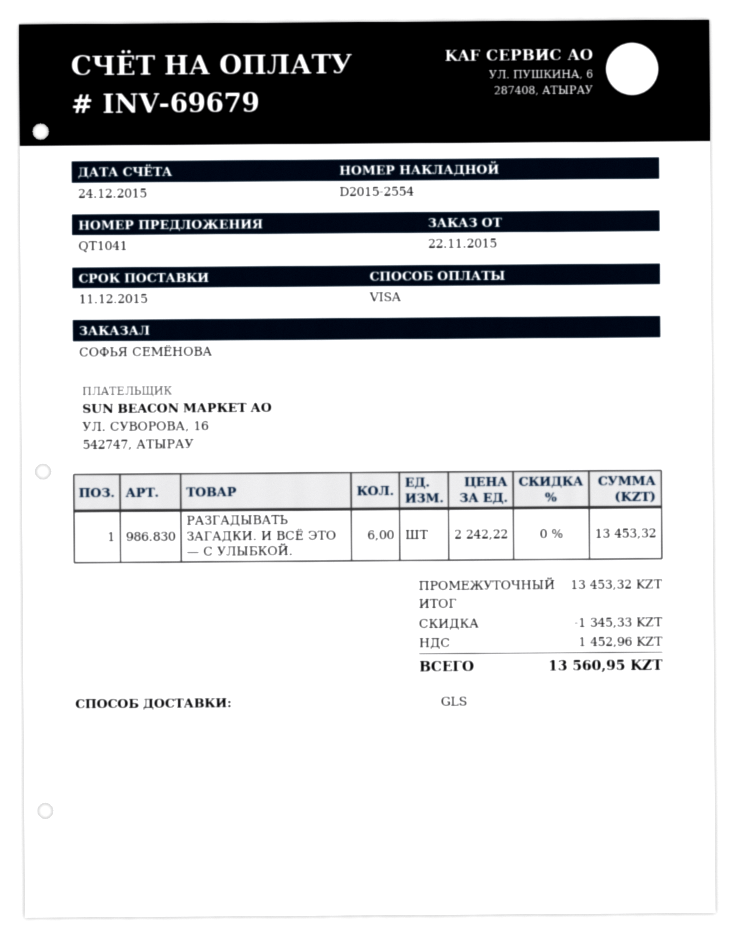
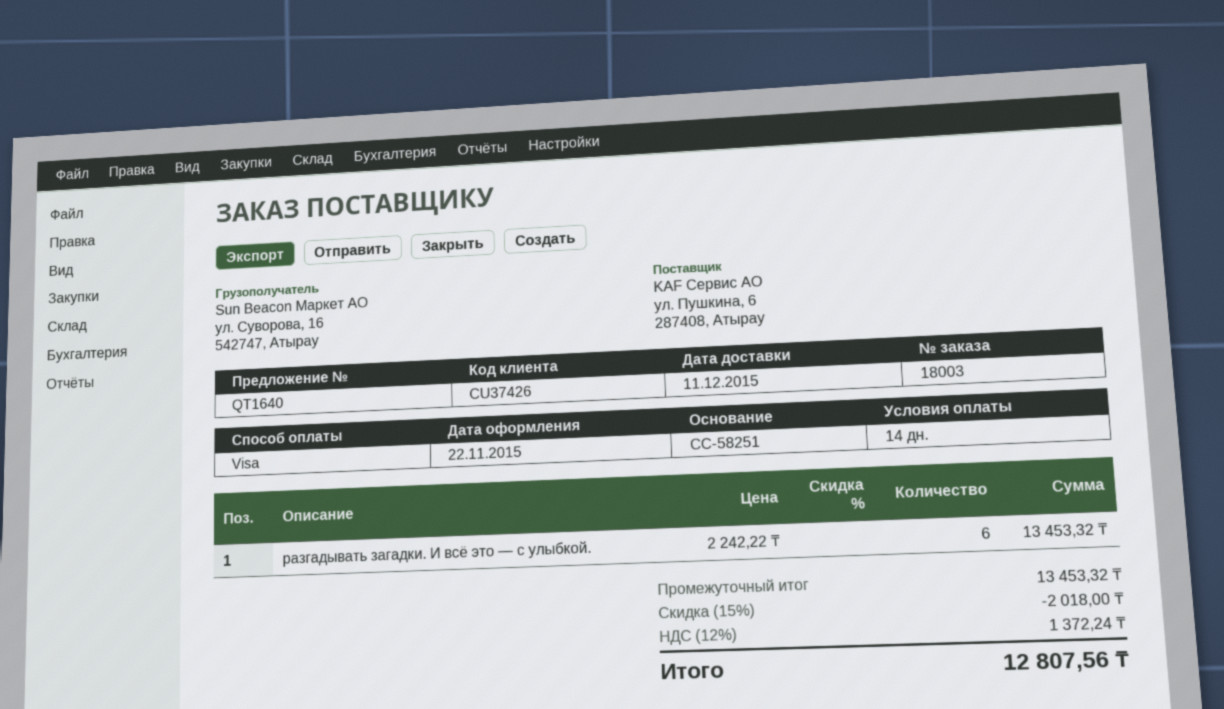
quote number: QT1041 -> QT1640
discount: 1345.33 -> 2018.00
tax: 1452.96 -> 1372.24
total: 13560.95 -> 12807.56

